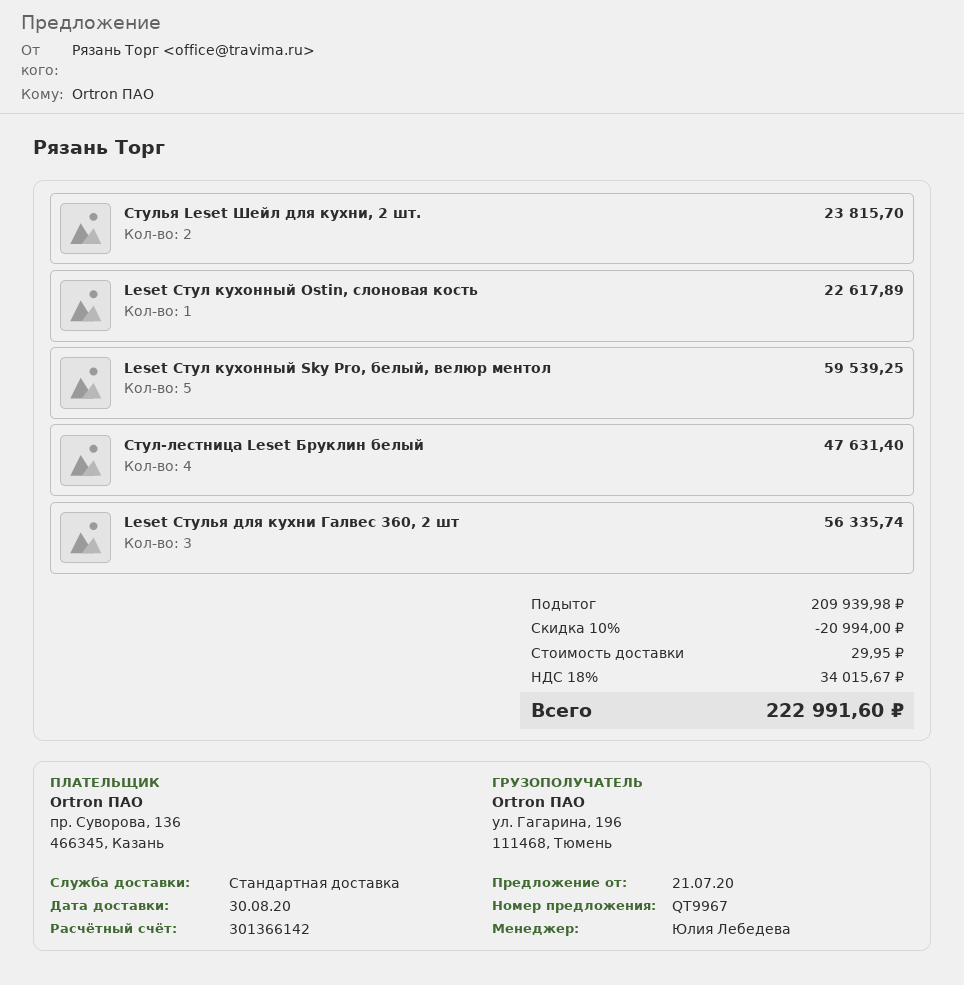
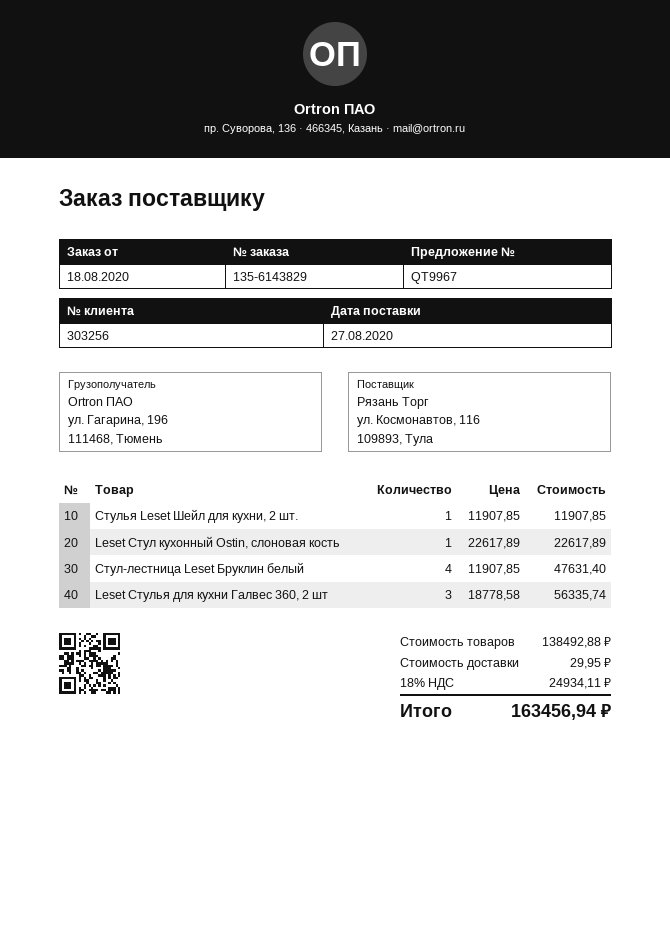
delivery date: 2020-08-30 -> 2020-08-27
Стулья Leset Шейл для кухни, 2 шт.: 2 for 23815.70 -> 1 for 11907.85
Leset Стул кухонный Sky Pro, белый, велюр ментол: 5 for 59539.25 -> none
subtotal: 209939.98 -> 138492.88
discount: 10% = 20994.00 -> none
tax: 18% = 34015.67 -> 18% = 24934.11
total: 222991.60 -> 163456.94

